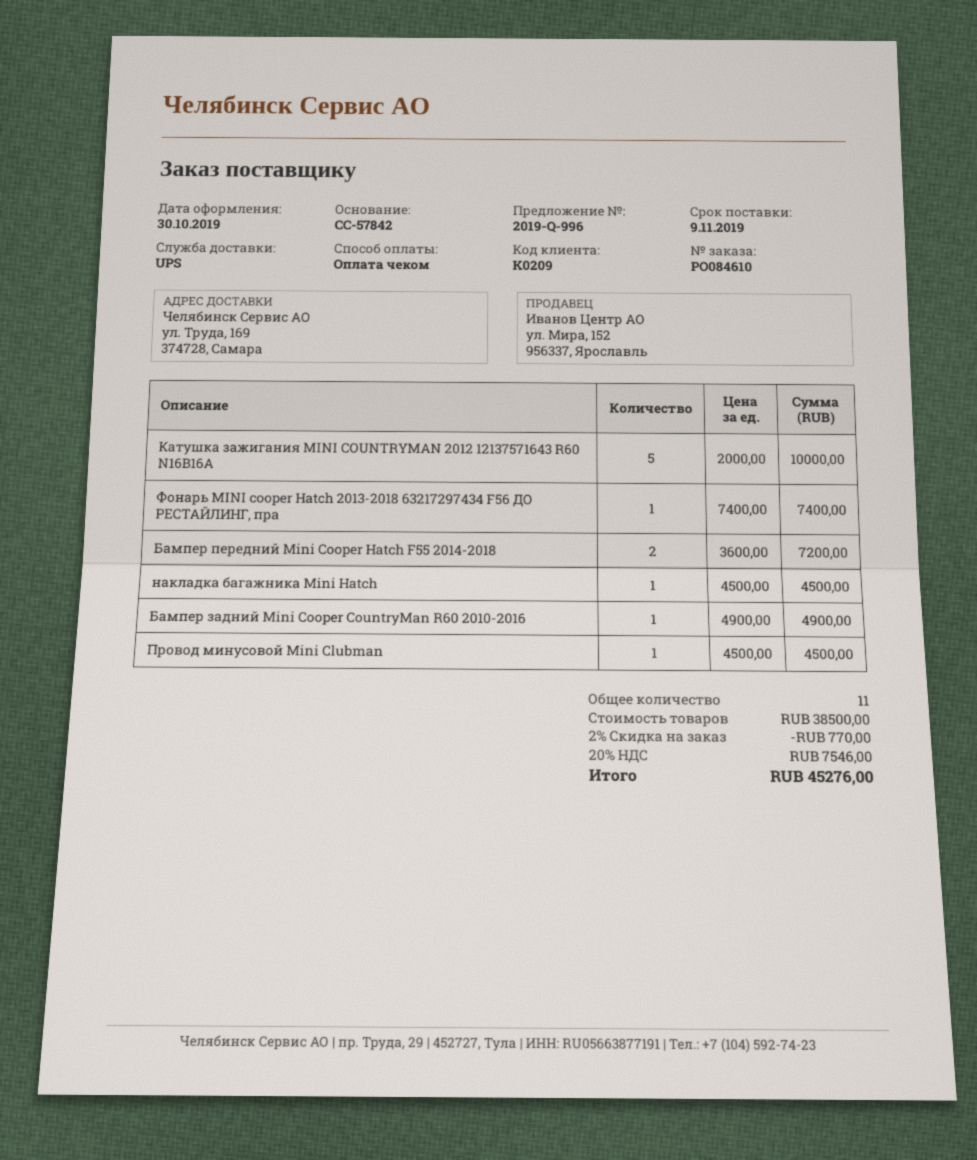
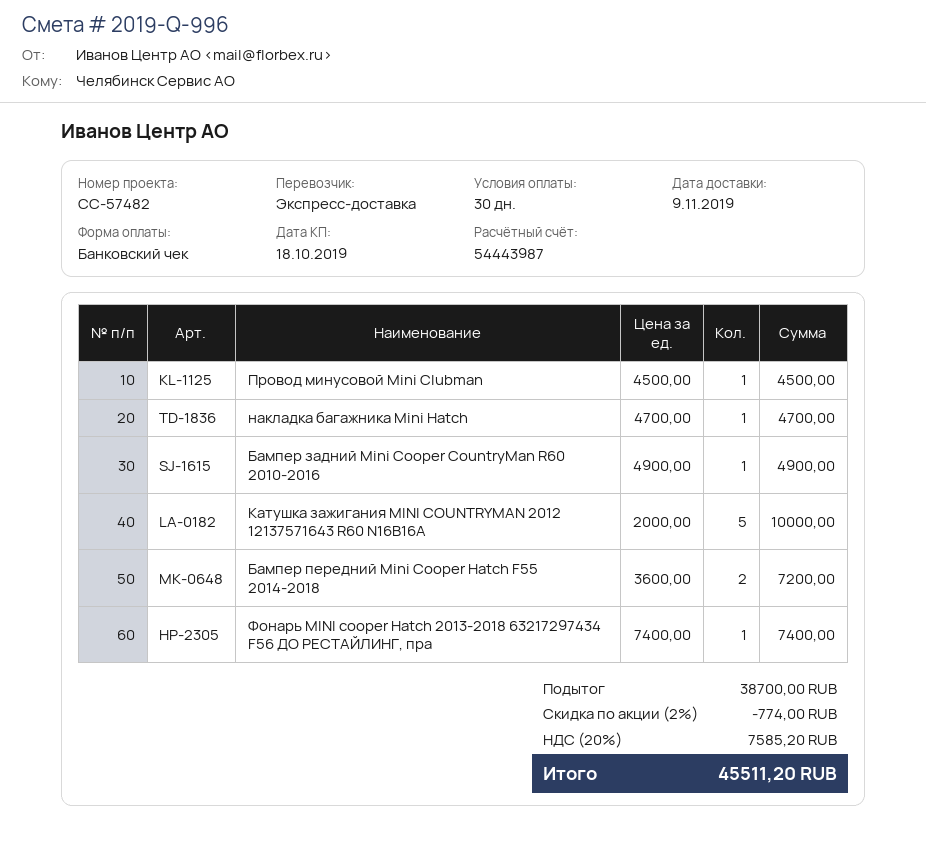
reference: CC-57842 -> CC-57482
shipping method: UPS -> express
накладка багажника Mini Hatch: 1 x 4500.00 = 4500.00 -> 1 x 4700.00 = 4700.00
subtotal: 38500.00 -> 38700.00
discount: 2% = 770.00 -> 2% = 774.00
tax: 20% = 7546.00 -> 20% = 7585.20
total: 45276.00 -> 45511.20

